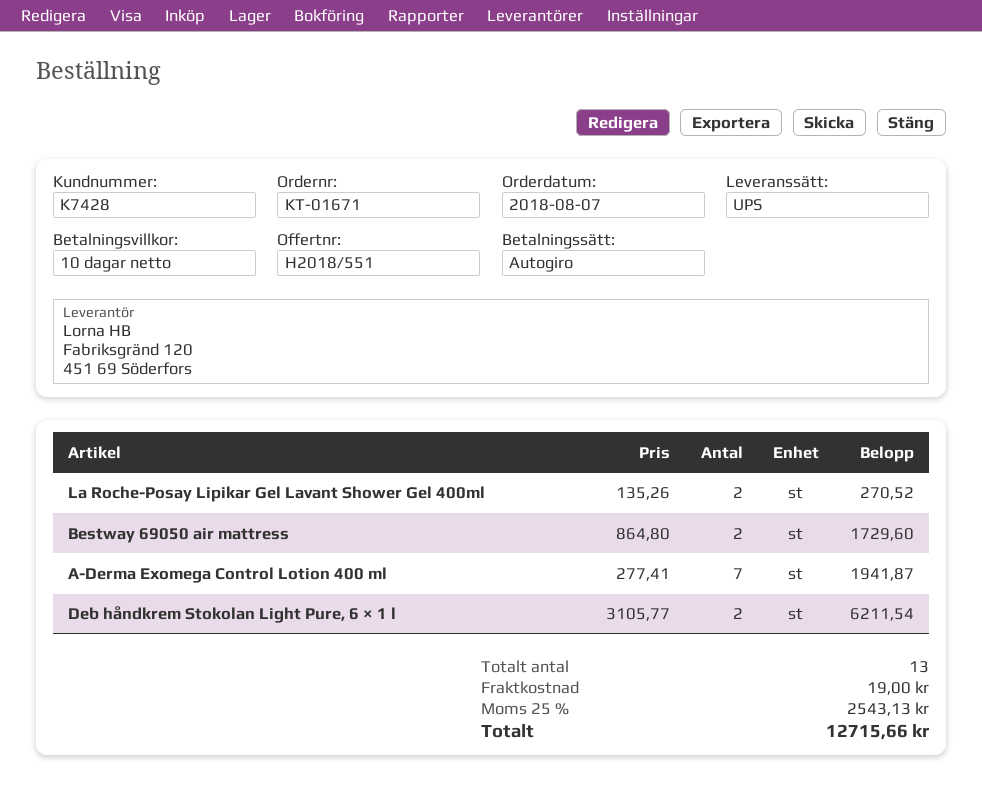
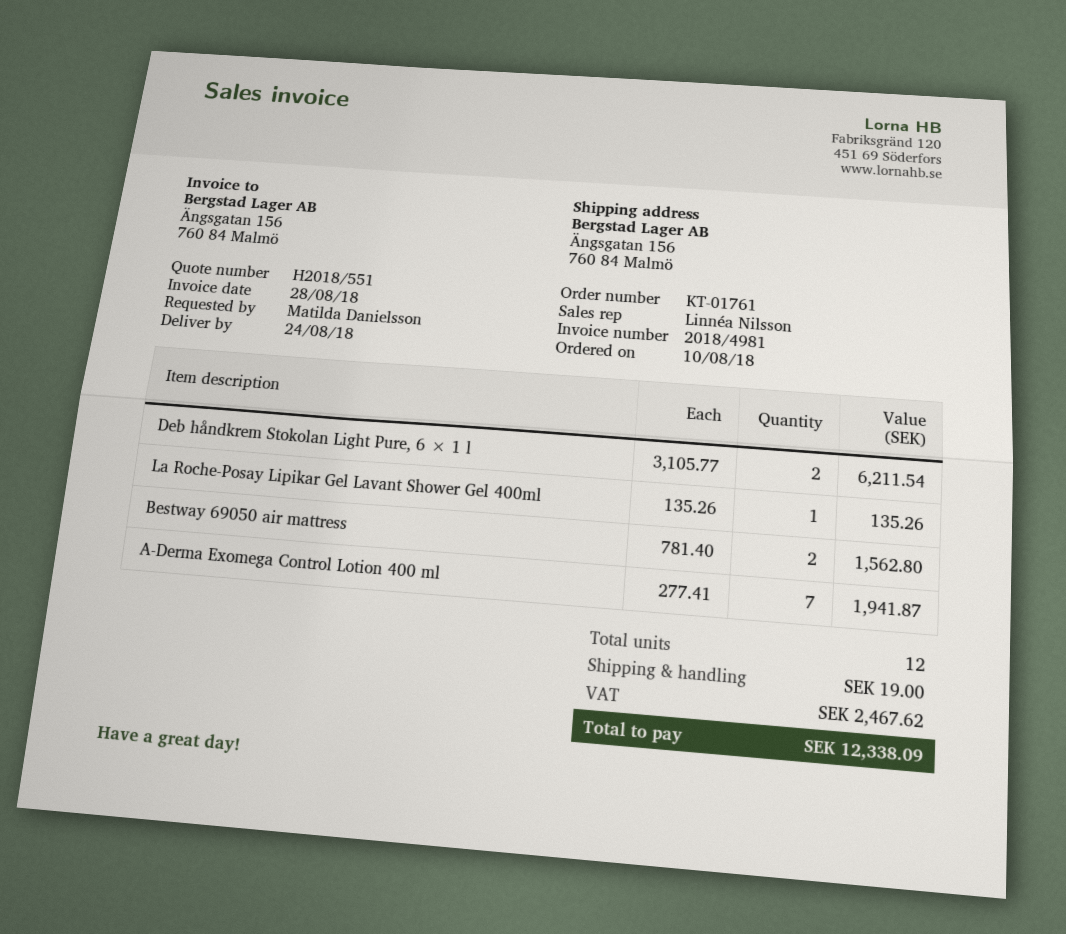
order number: KT-01671 -> KT-01761
order date: 2018-08-07 -> 2018-08-10
La Roche-Posay Lipikar Gel Lavant Shower Gel 400ml: 2 x 135.26 = 270.52 -> 1 x 135.26 = 135.26
Bestway 69050 air mattress: 2 x 864.80 = 1729.60 -> 2 x 781.40 = 1562.80
total quantity: 13 -> 12
tax: 2543.13 -> 2467.62
total: 12715.66 -> 12338.09

